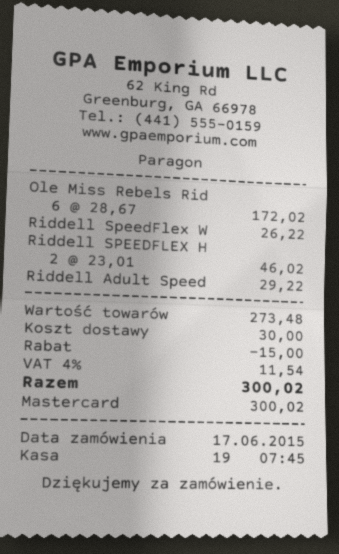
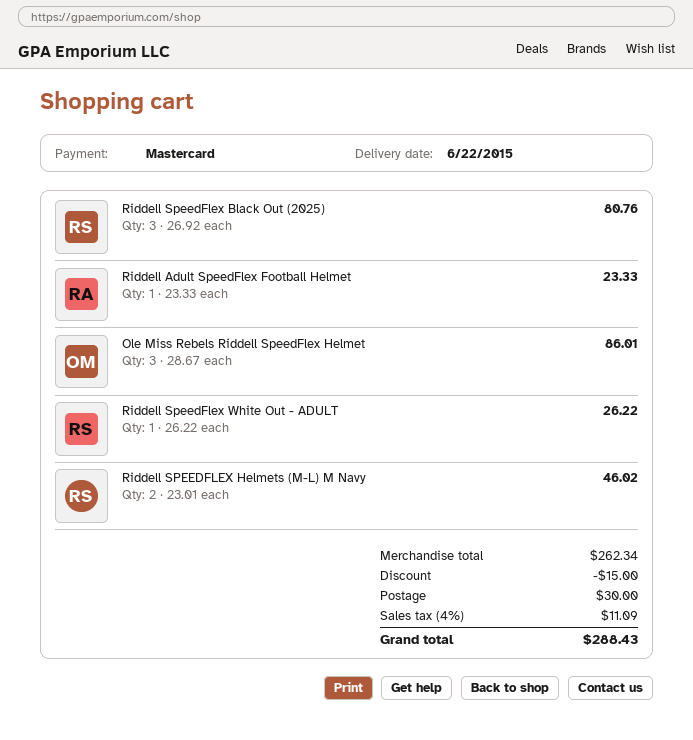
Ole Miss Rebels Rid: 6 x 28.67 = 172.02 -> 3 x 28.67 = 86.01
Riddell Adult Speed: 1 x 29.22 = 29.22 -> 1 x 23.33 = 23.33
Riddell SpeedFlex Black Out (2025): none -> 3 x 26.92 = 80.76
subtotal: 273.48 -> 262.34
tax: 4% = 11.54 -> 4% = 11.09
total: 300.02 -> 288.43

